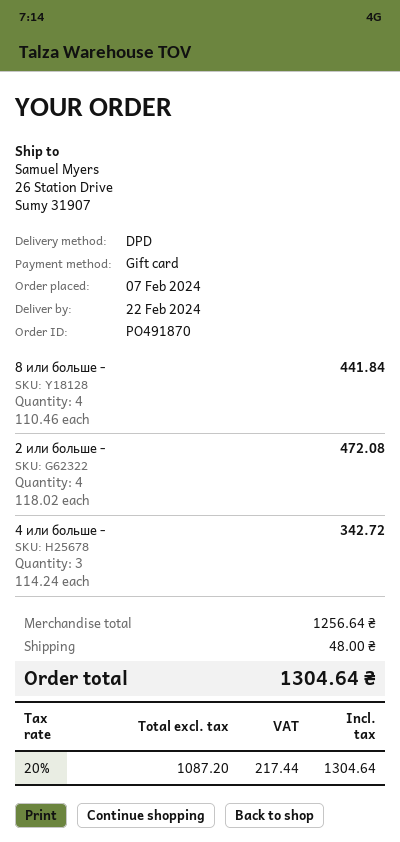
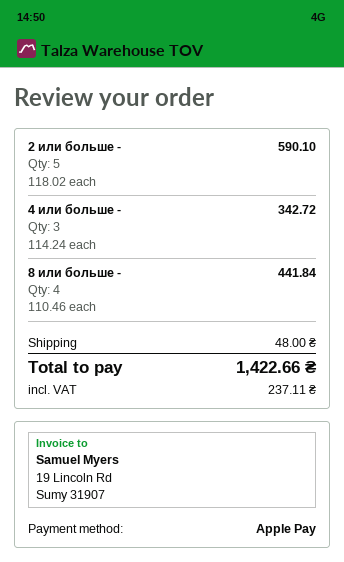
payment method: gift card -> Apple Pay
2 или больше -: 4 x 118.02 = 472.08 -> 5 x 118.02 = 590.10
tax: 217.44 -> 237.11
total: 1304.64 -> 1422.66

